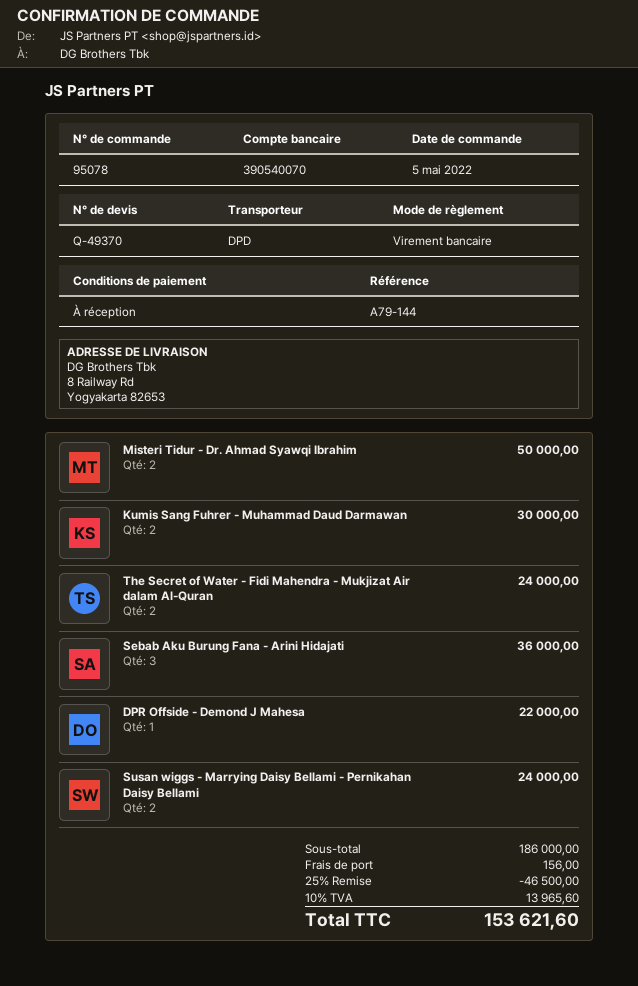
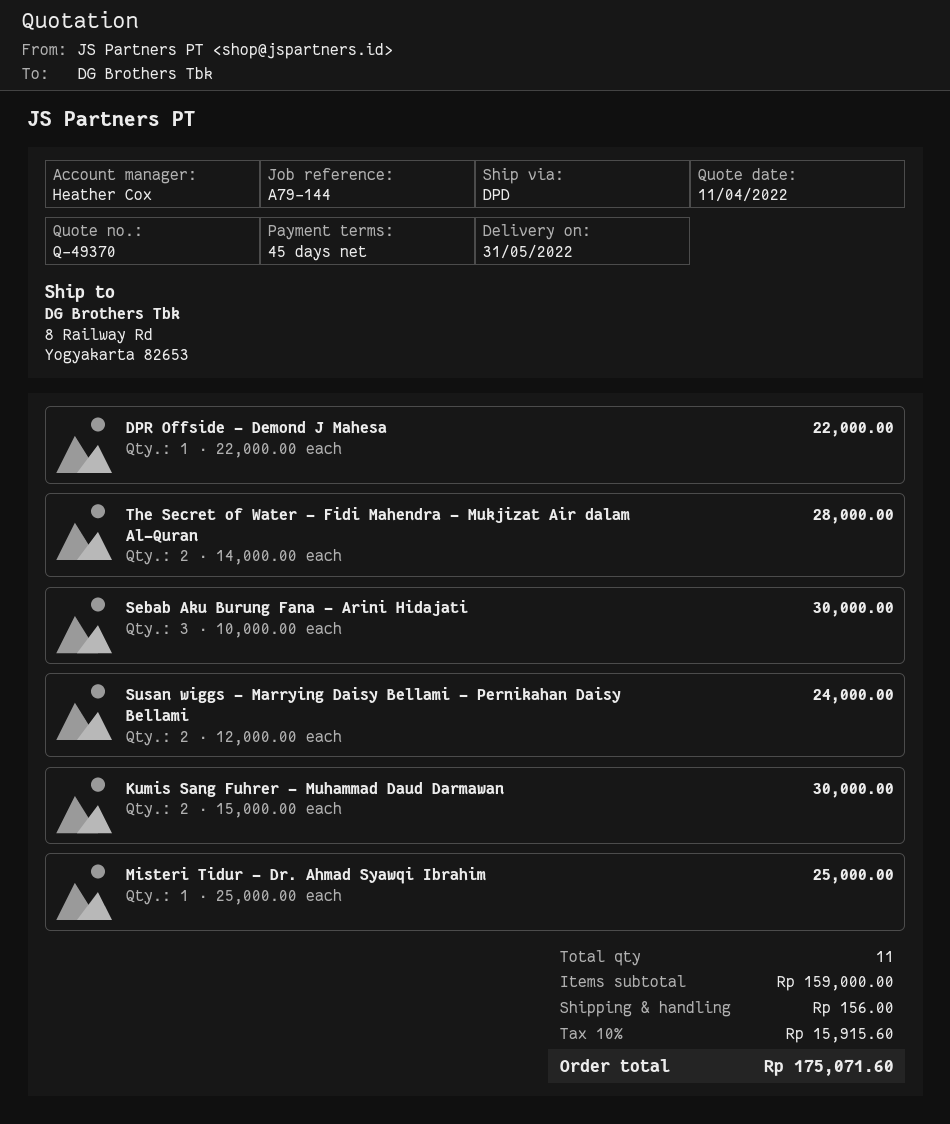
payment terms: on receipt -> 45 days
Misteri Tidur - Dr. Ahmad Syawqi Ibrahim: 2 for 50000.00 -> 1 for 25000.00
The Secret of Water - Fidi Mahendra - Mukjizat Air dalam Al-Quran: 2 for 24000.00 -> 2 for 28000.00
Sebab Aku Burung Fana - Arini Hidajati: 3 for 36000.00 -> 3 for 30000.00
subtotal: 186000.00 -> 159000.00
discount: 25% = 46500.00 -> none
tax: 10% = 13965.60 -> 10% = 15915.60
total: 153621.60 -> 175071.60

